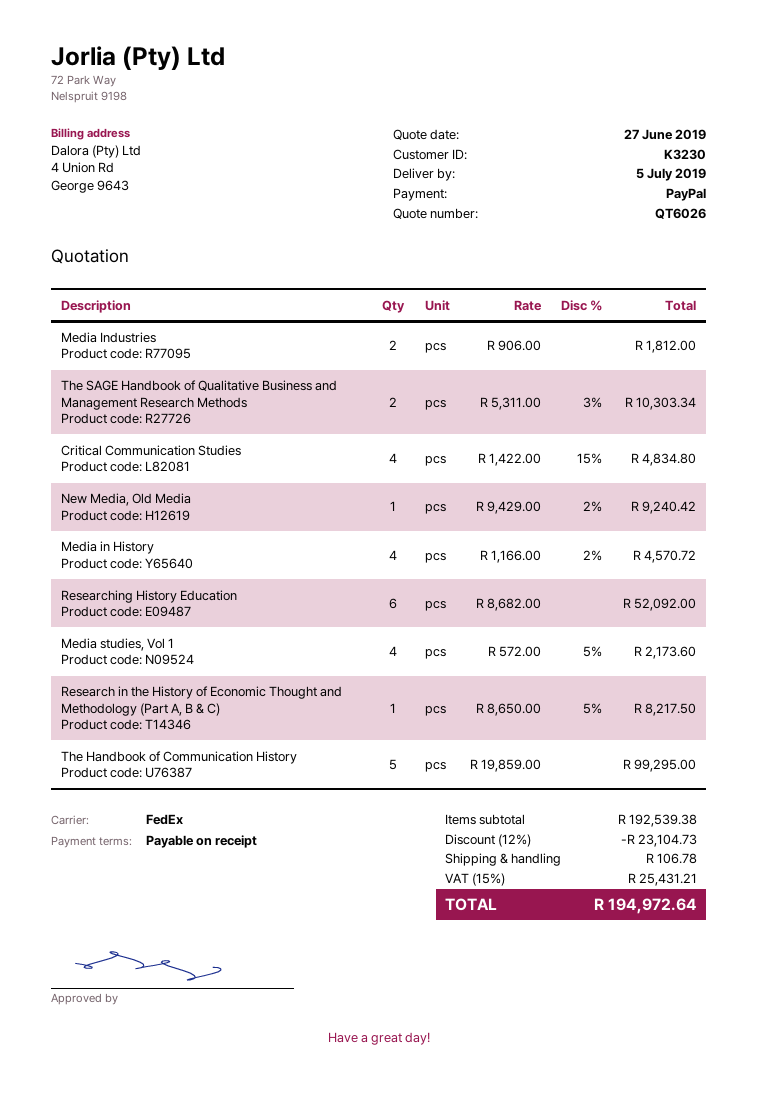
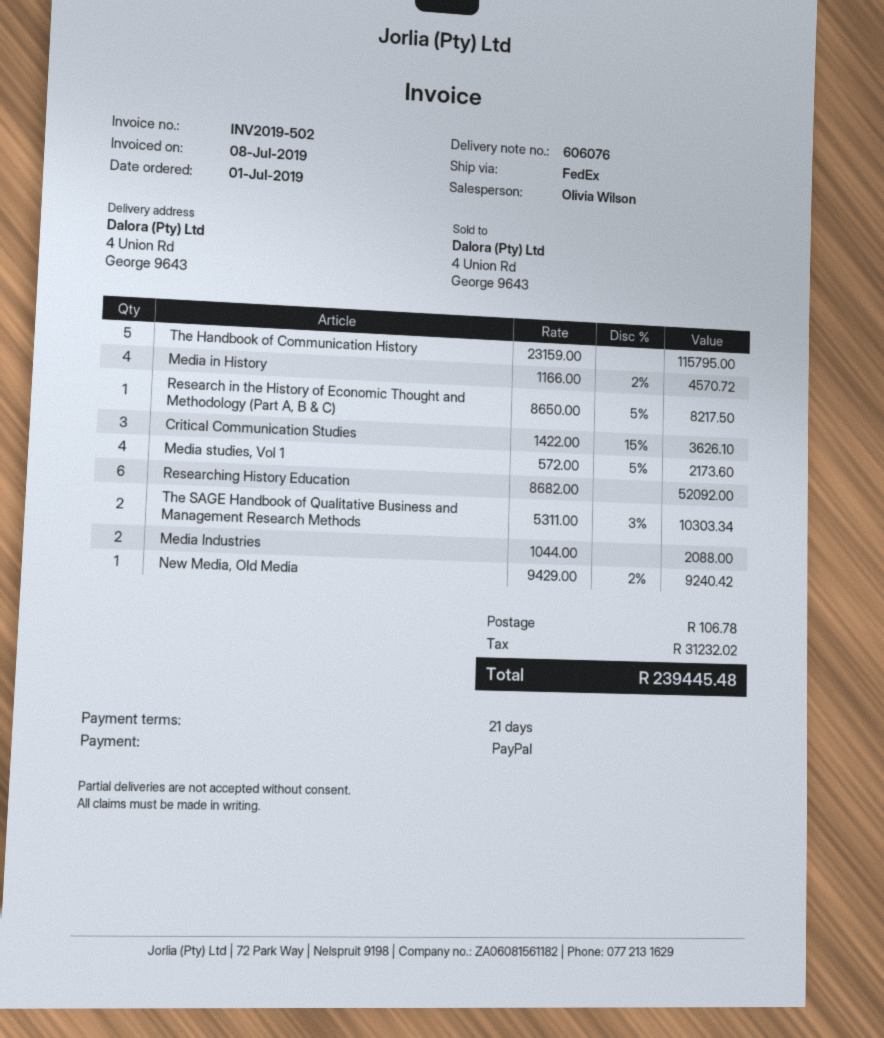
payment terms: on receipt -> 21 days
Media Industries: 2 x 906.00 = 1812.00 -> 2 x 1044.00 = 2088.00
Critical Communication Studies: 4 x 1422.00 - 15% = 4834.80 -> 3 x 1422.00 - 15% = 3626.10
The Handbook of Communication History: 5 x 19859.00 = 99295.00 -> 5 x 23159.00 = 115795.00
discount: 12% = 23104.73 -> none
tax: 25431.21 -> 31232.02
total: 194972.64 -> 239445.48

